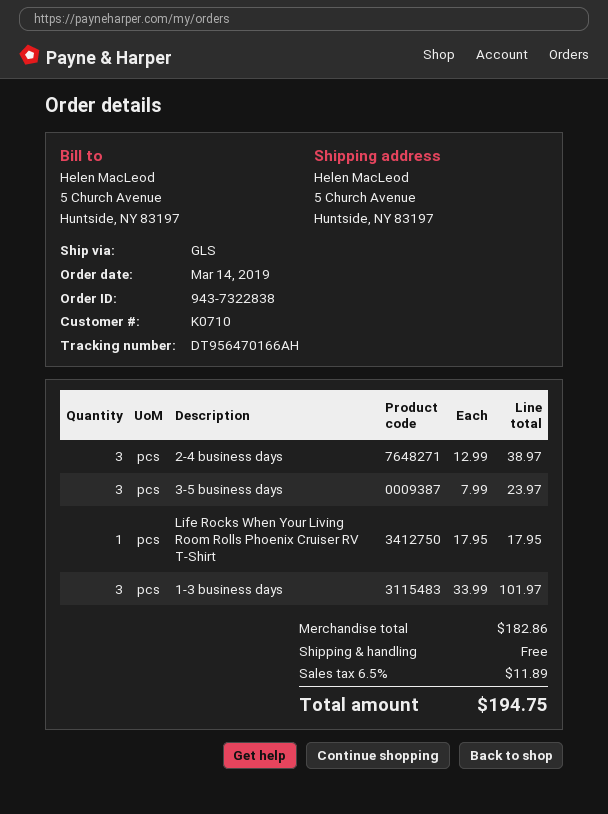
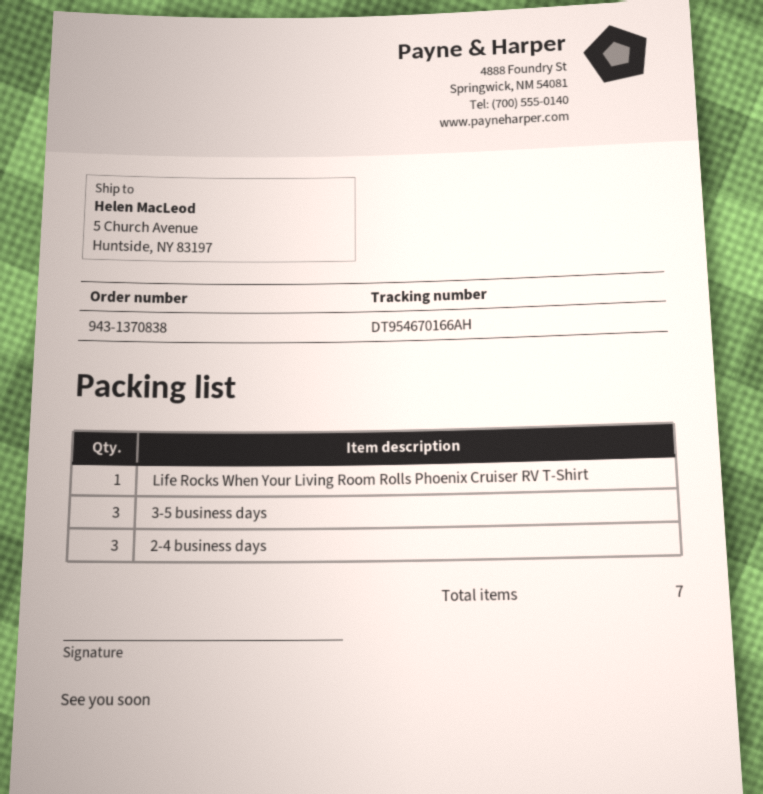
order number: 943-7322838 -> 943-1370838
tracking number: DT956470166AH -> DT954670166AH
1-3 business days: 3 -> none

